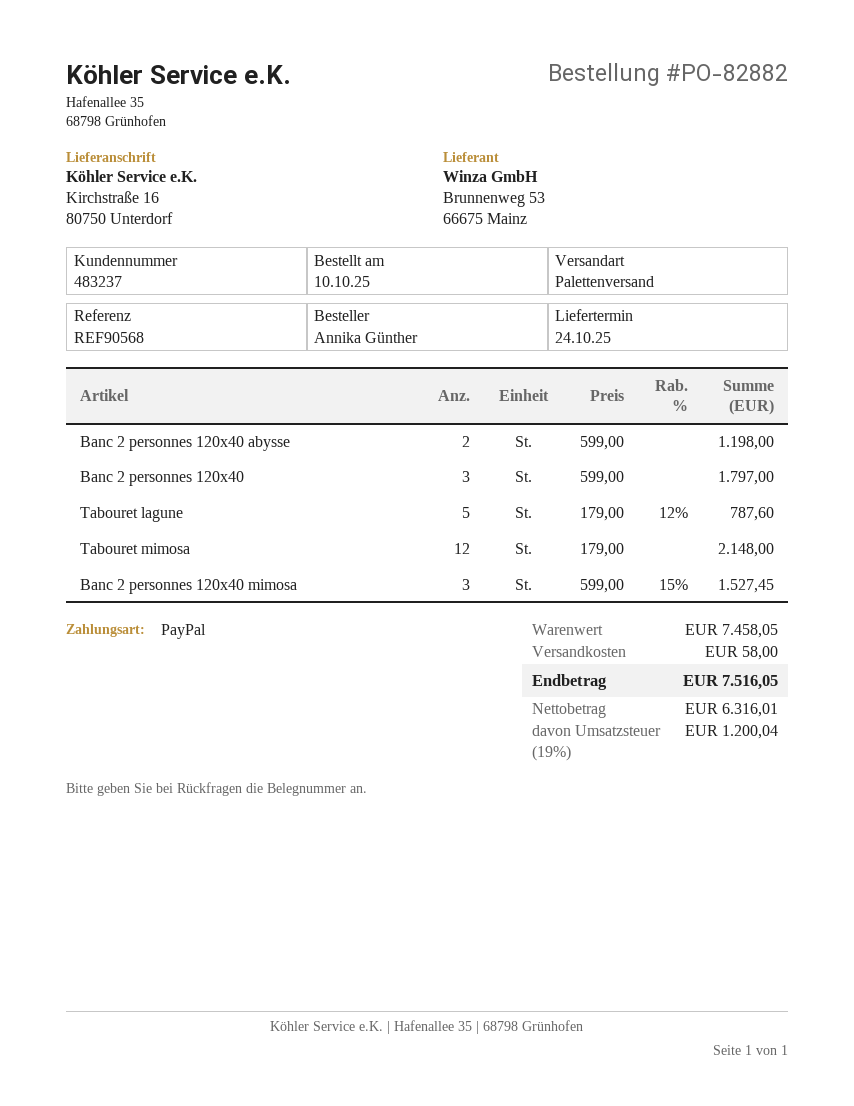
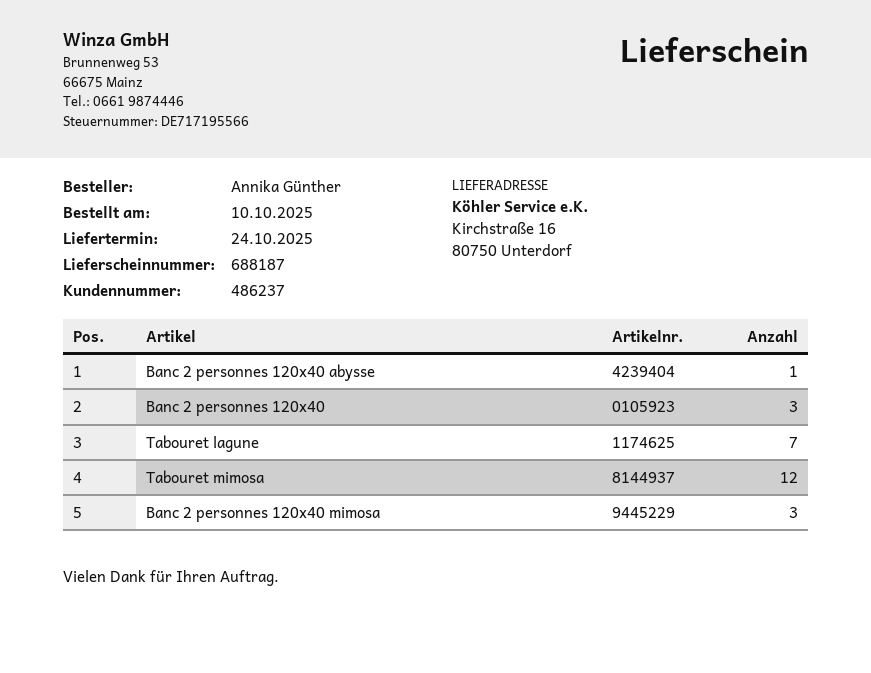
customer number: 483237 -> 486237
Banc 2 personnes 120x40 abysse: 2 -> 1
Tabouret lagune: 5 -> 7

